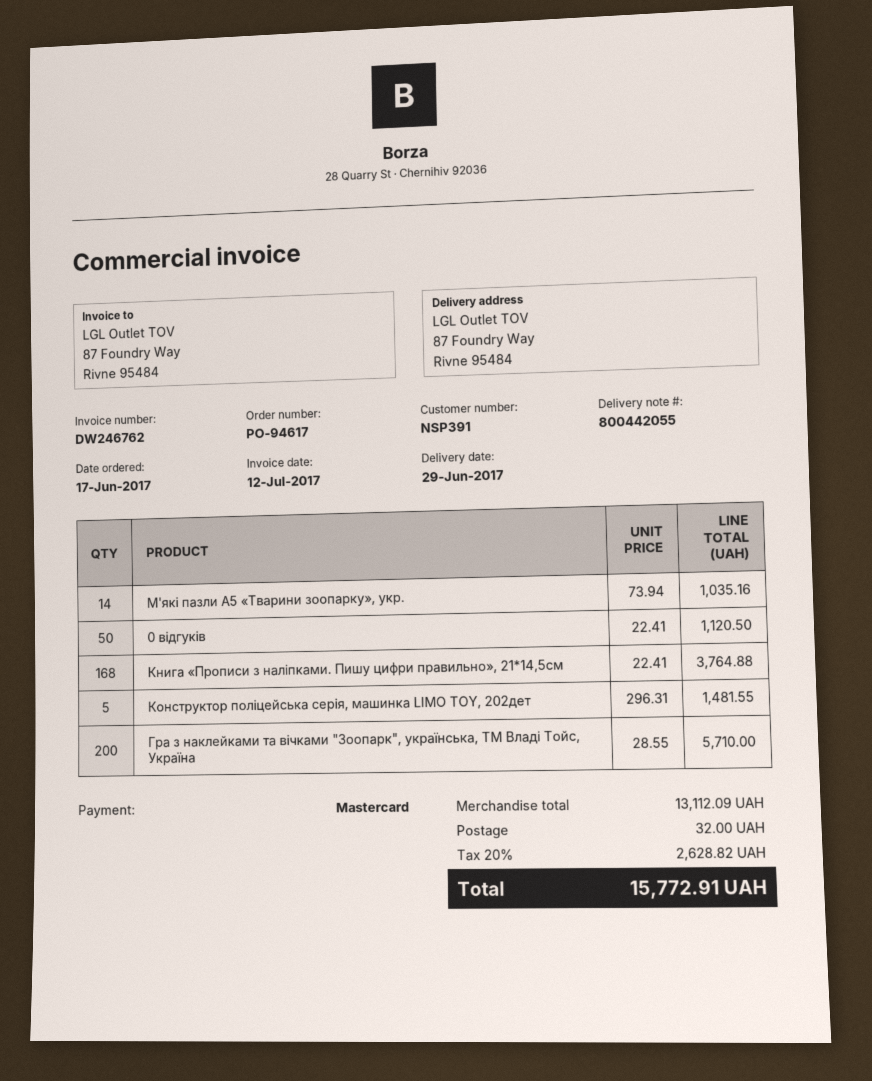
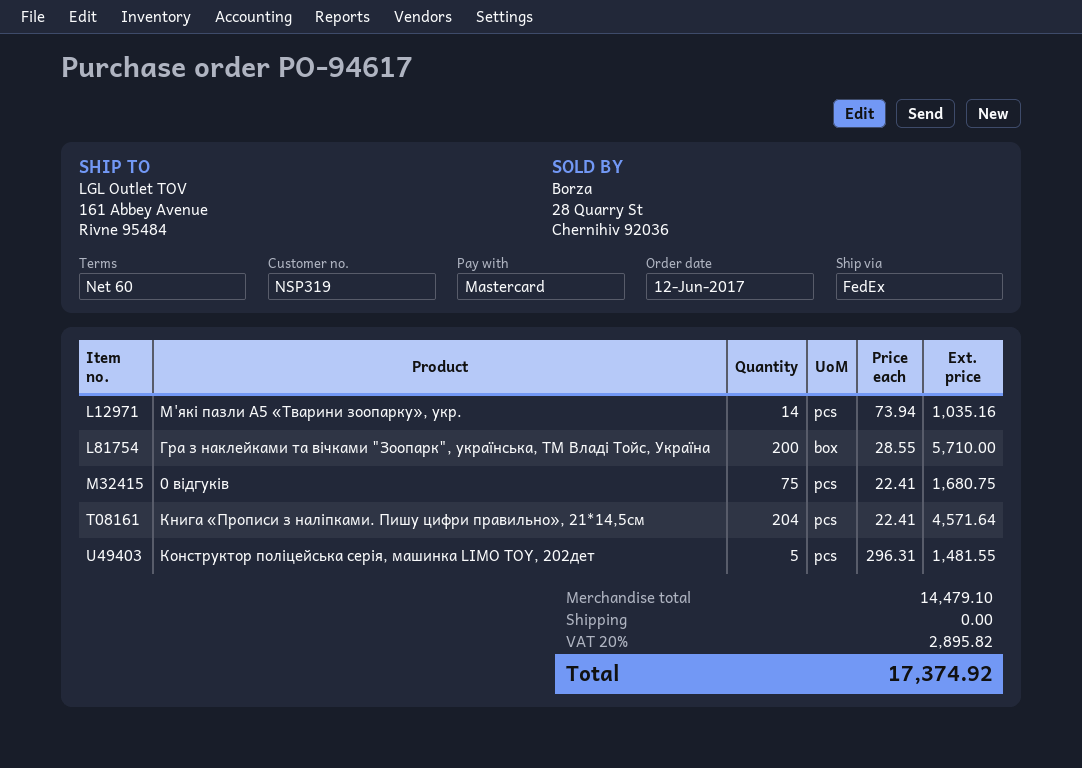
order date: 2017-06-17 -> 2017-06-12
customer number: NSP391 -> NSP319
ship to: 87 Foundry Way, Rivne 95484 -> 161 Abbey Avenue, Rivne 95484
0 відгуків: 50 x 22.41 = 1120.50 -> 75 x 22.41 = 1680.75
Книга «Прописи з наліпками. Пишу цифри правильно», 21*14,5см: 168 x 22.41 = 3764.88 -> 204 x 22.41 = 4571.64
subtotal: 13112.09 -> 14479.10
shipping: 32.00 -> 0.00
tax: 20% = 2628.82 -> 20% = 2895.82
total: 15772.91 -> 17374.92

